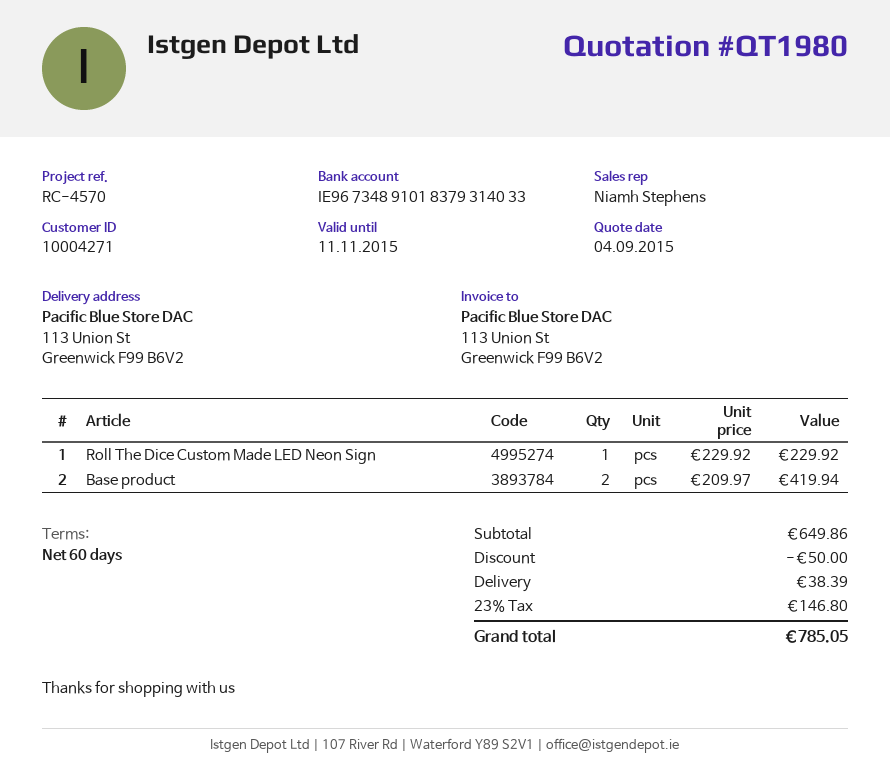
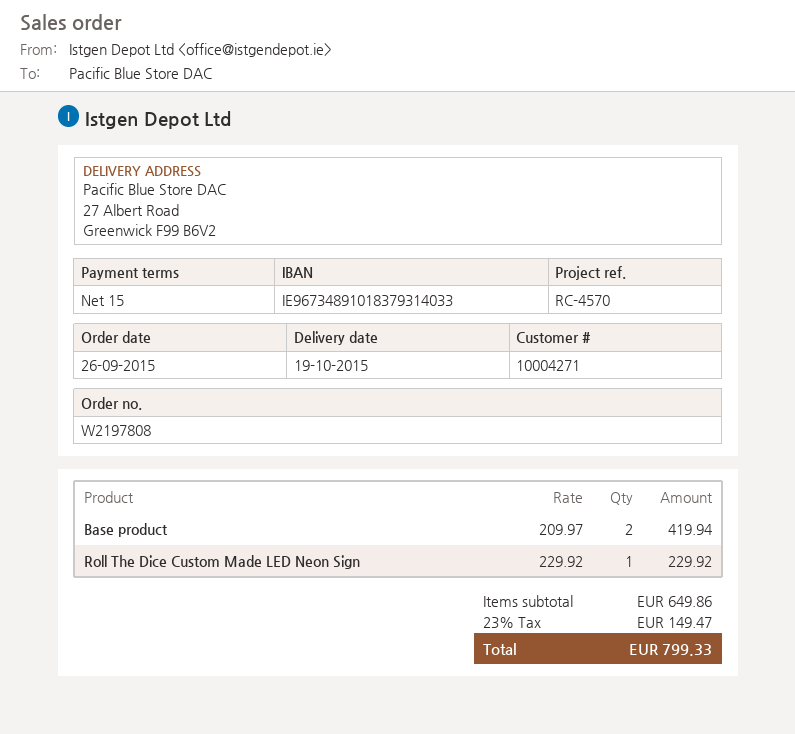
payment terms: 60 days -> 15 days
ship to: 113 Union St, Greenwick F99 B6V2 -> 27 Albert Road, Greenwick F99 B6V2
discount: 50.00 -> none
shipping: 38.39 -> none
tax: 23% = 146.80 -> 23% = 149.47
total: 785.05 -> 799.33

